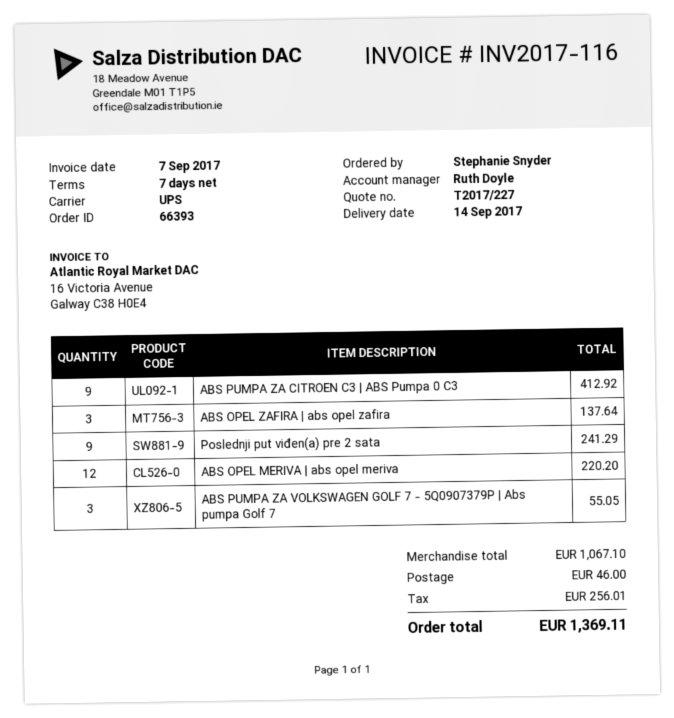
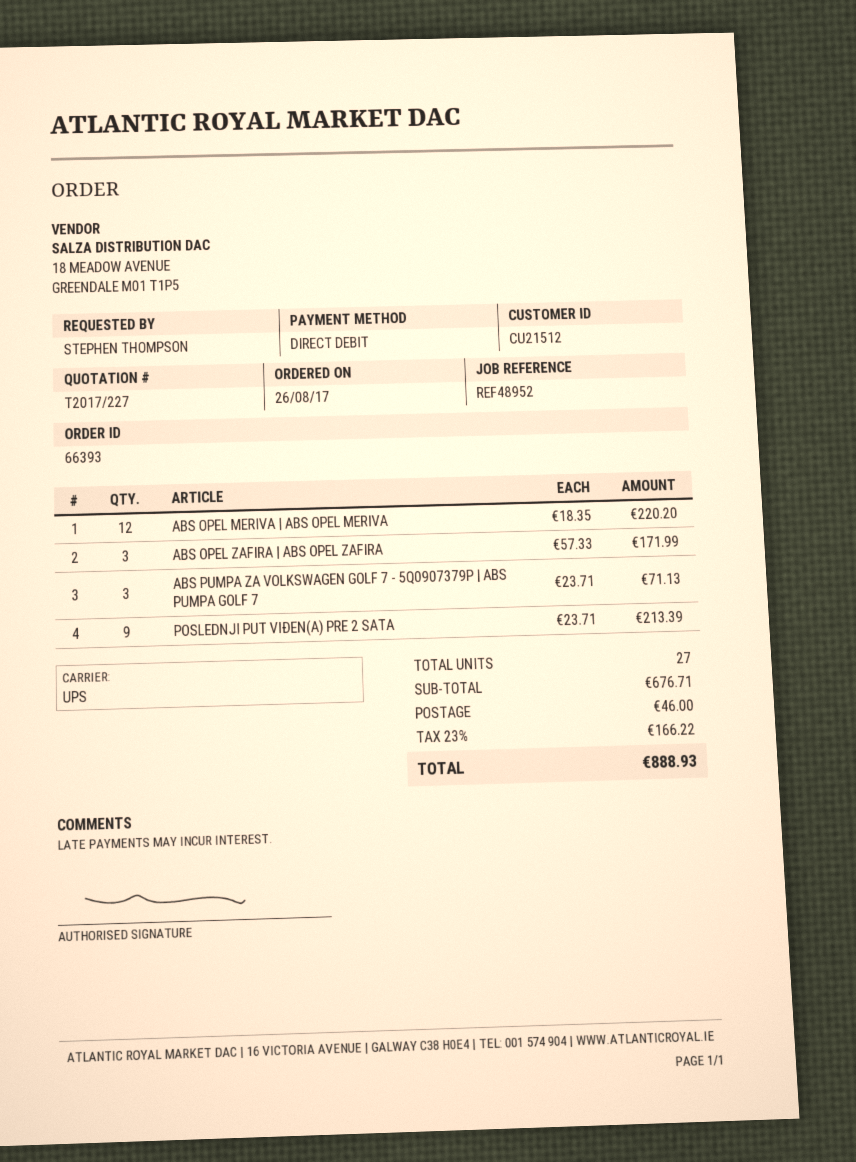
ordered by: Stephanie Snyder -> STEPHEN THOMPSON
ABS PUMPA ZA CITROEN C3 | ABS Pumpa 0 C3: 9 for 412.92 -> none
ABS OPEL ZAFIRA | abs opel zafira: 3 for 137.64 -> 3 for 171.99
Poslednji put viđen(a) pre 2 sata: 9 for 241.29 -> 9 for 213.39
ABS PUMPA ZA VOLKSWAGEN GOLF 7 - 5Q0907379P | Abs pumpa Golf 7: 3 for 55.05 -> 3 for 71.13
subtotal: 1067.10 -> 676.71
tax: 256.01 -> 166.22
total: 1369.11 -> 888.93

